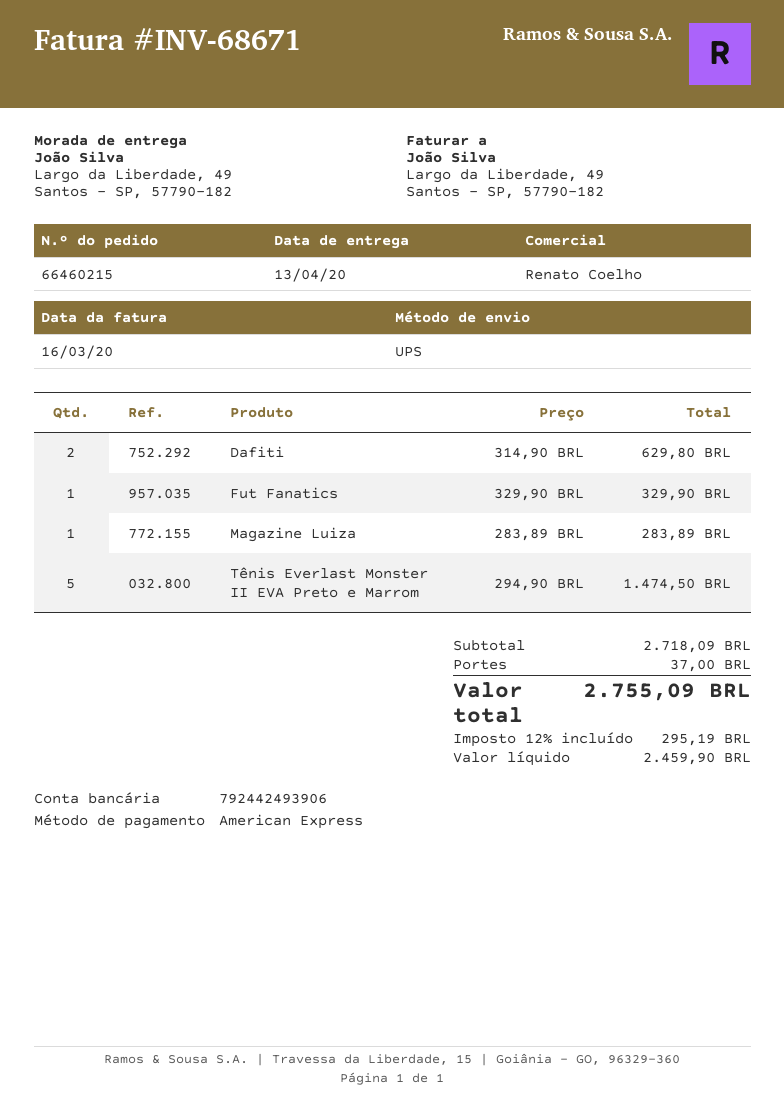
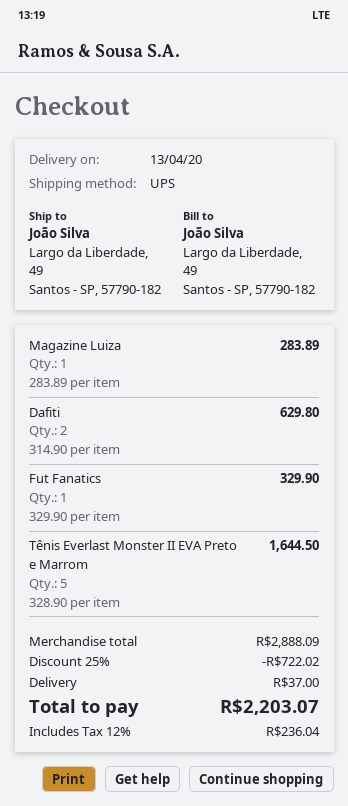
Tênis Everlast Monster II EVA Preto e Marrom: 5 x 294.90 = 1474.50 -> 5 x 328.90 = 1644.50
subtotal: 2718.09 -> 2888.09
discount: none -> 25% = 722.02
tax: 12% = 295.19 -> 12% = 236.04
total: 2755.09 -> 2203.07

